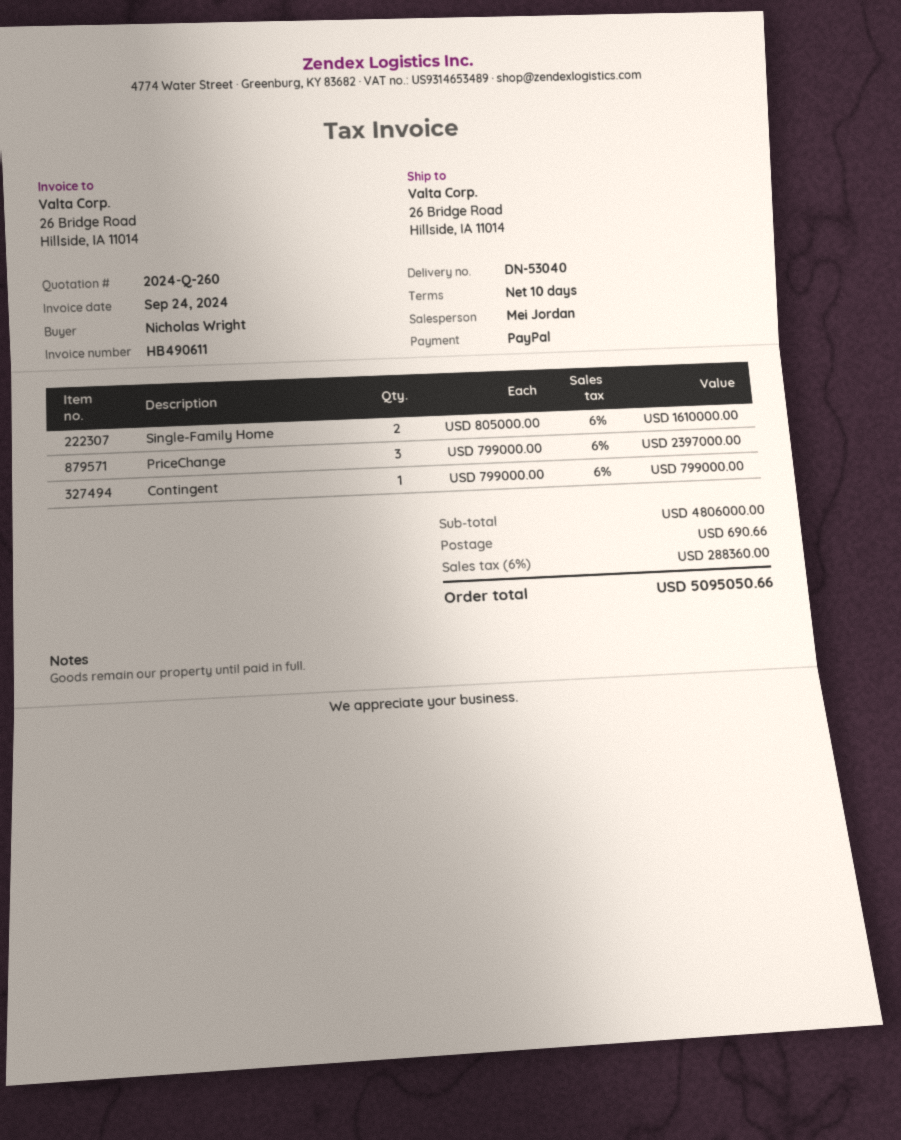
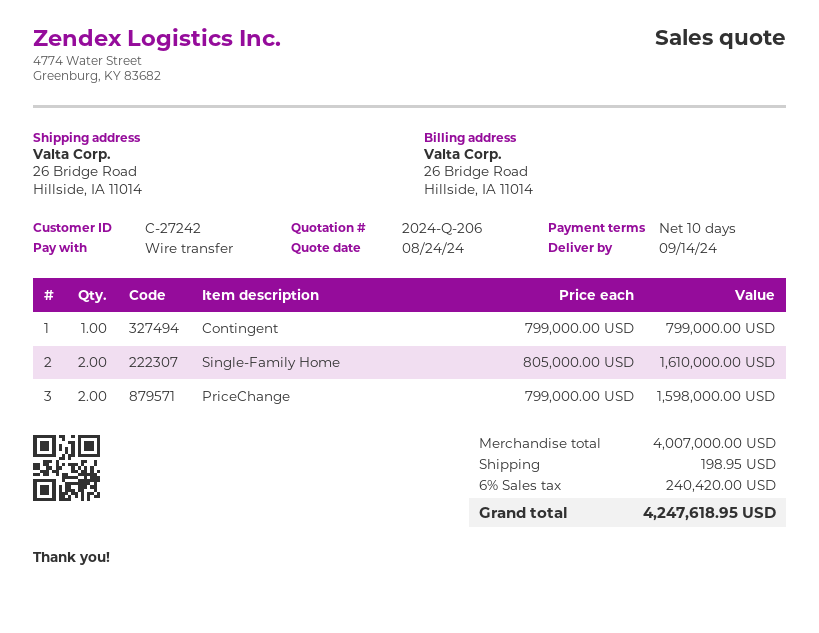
quote number: 2024-Q-260 -> 2024-Q-206
payment method: PayPal -> bank transfer
PriceChange: 3 x 799000.00 = 2397000.00 -> 2 x 799000.00 = 1598000.00
subtotal: 4806000.00 -> 4007000.00
shipping: 690.66 -> 198.95
tax: 6% = 288360.00 -> 6% = 240420.00
total: 5095050.66 -> 4247618.95

